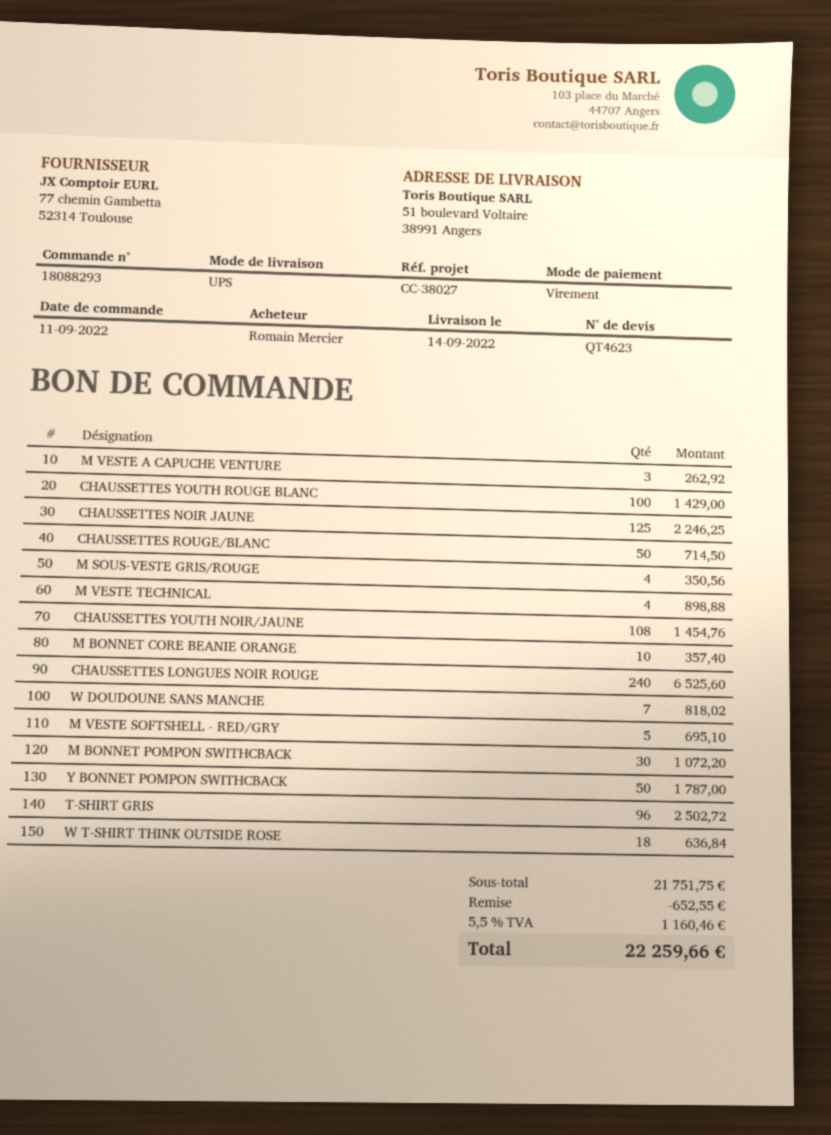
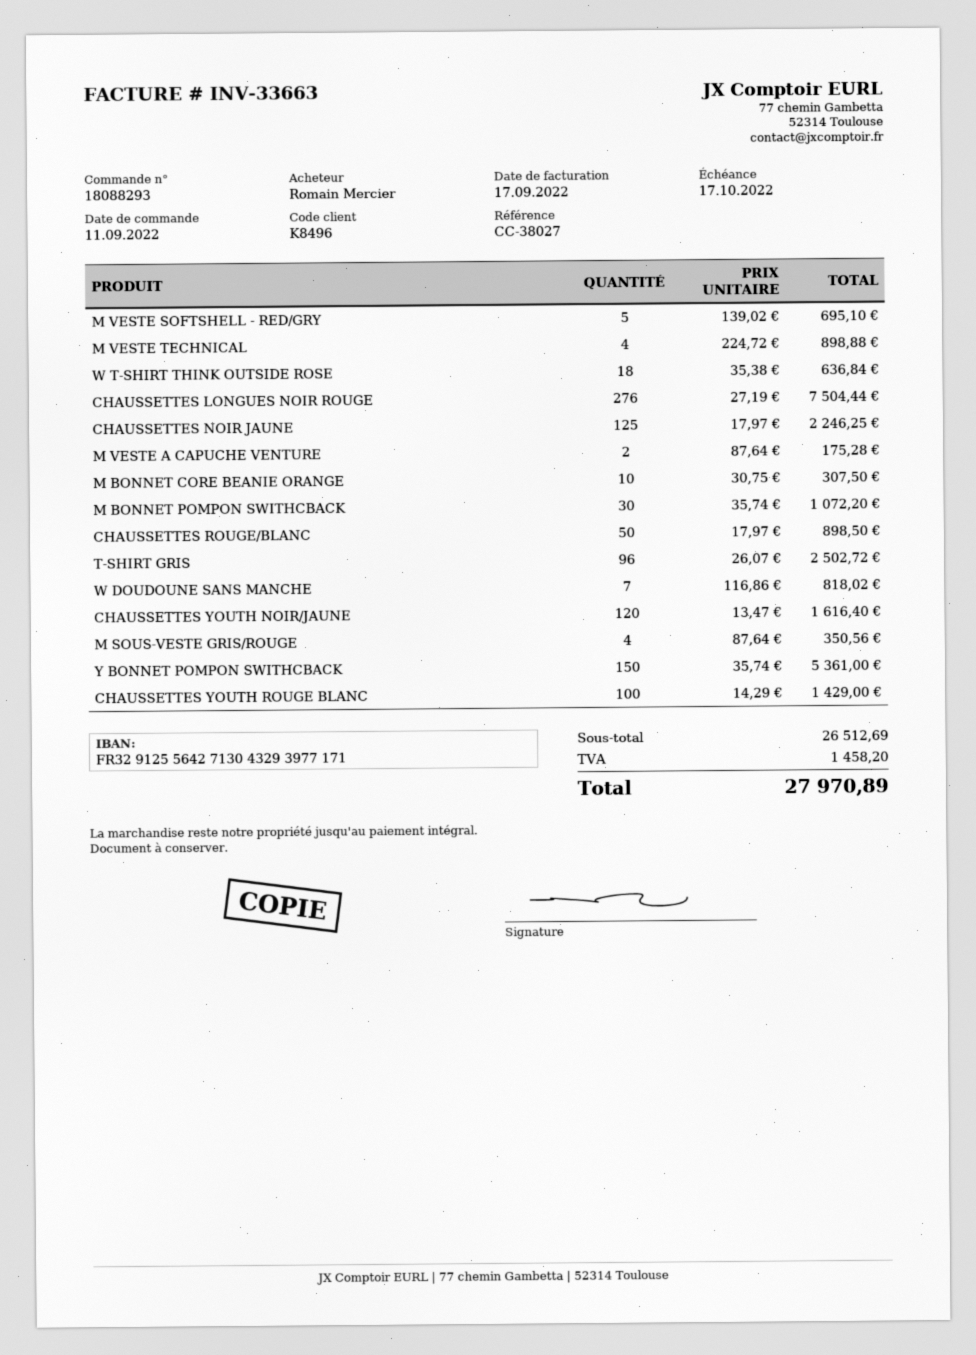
M VESTE A CAPUCHE VENTURE: 3 for 262.92 -> 2 for 175.28
CHAUSSETTES ROUGE/BLANC: 50 for 714.50 -> 50 for 898.50
CHAUSSETTES YOUTH NOIR/JAUNE: 108 for 1454.76 -> 120 for 1616.40
M BONNET CORE BEANIE ORANGE: 10 for 357.40 -> 10 for 307.50
CHAUSSETTES LONGUES NOIR ROUGE: 240 for 6525.60 -> 276 for 7504.44
Y BONNET POMPON SWITHCBACK: 50 for 1787.00 -> 150 for 5361.00
subtotal: 21751.75 -> 26512.69
discount: 652.55 -> none
tax: 1160.46 -> 1458.20
total: 22259.66 -> 27970.89

